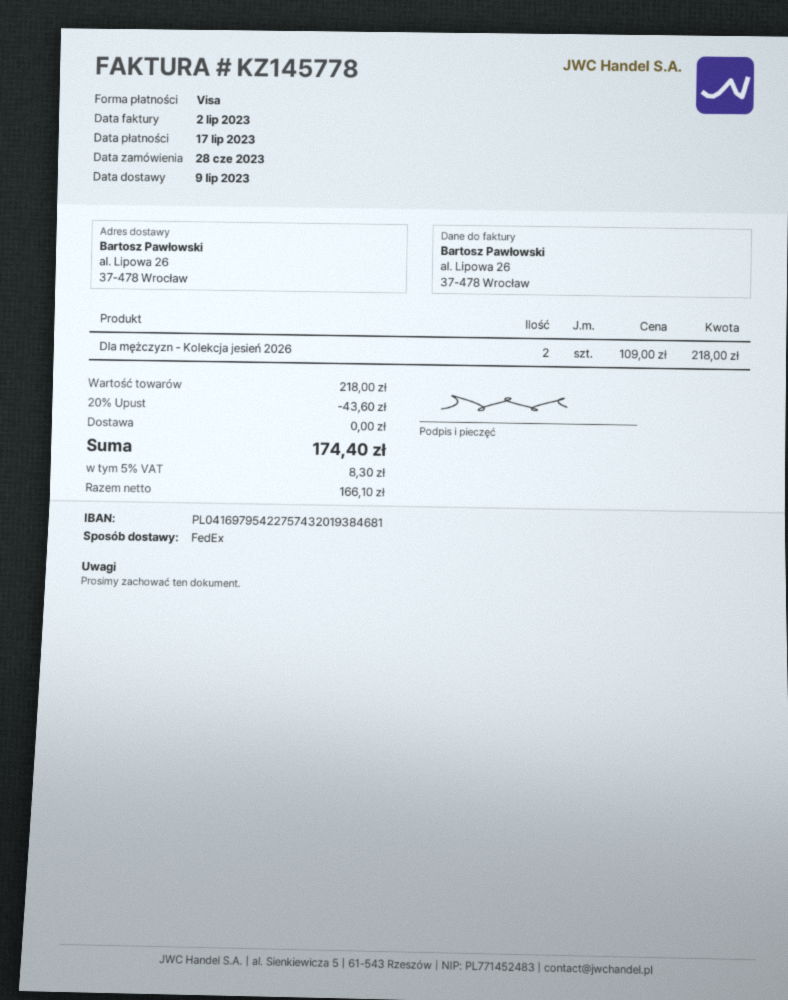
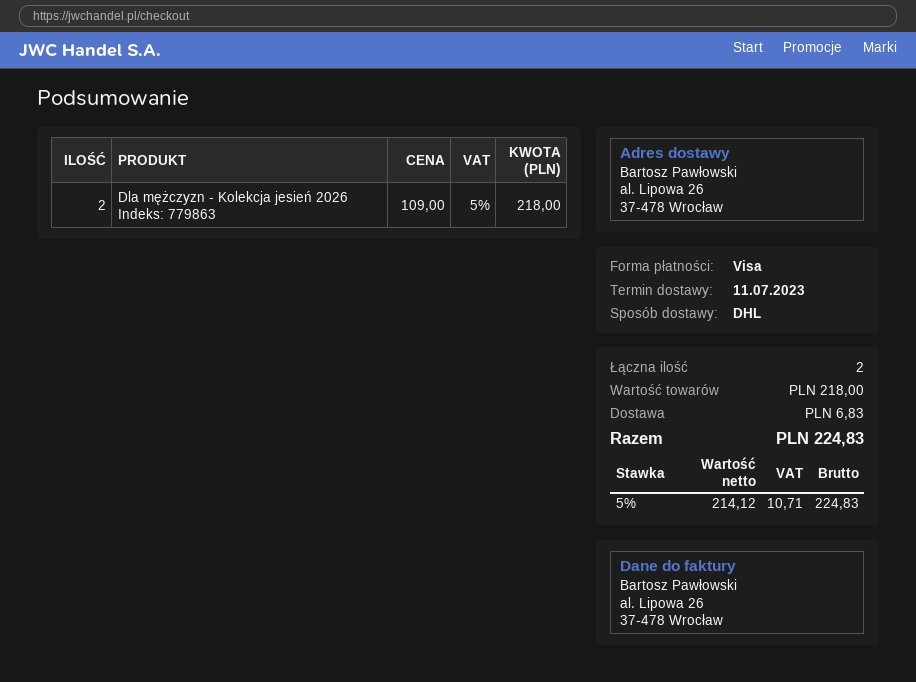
delivery date: 2023-07-09 -> 2023-07-11
shipping method: FedEx -> DHL
discount: 20% = 43.60 -> none
shipping: 0.00 -> 6.83
net: 166.10 -> 214.12
tax: 5% = 8.30 -> 5% = 10.71
total: 174.40 -> 224.83

